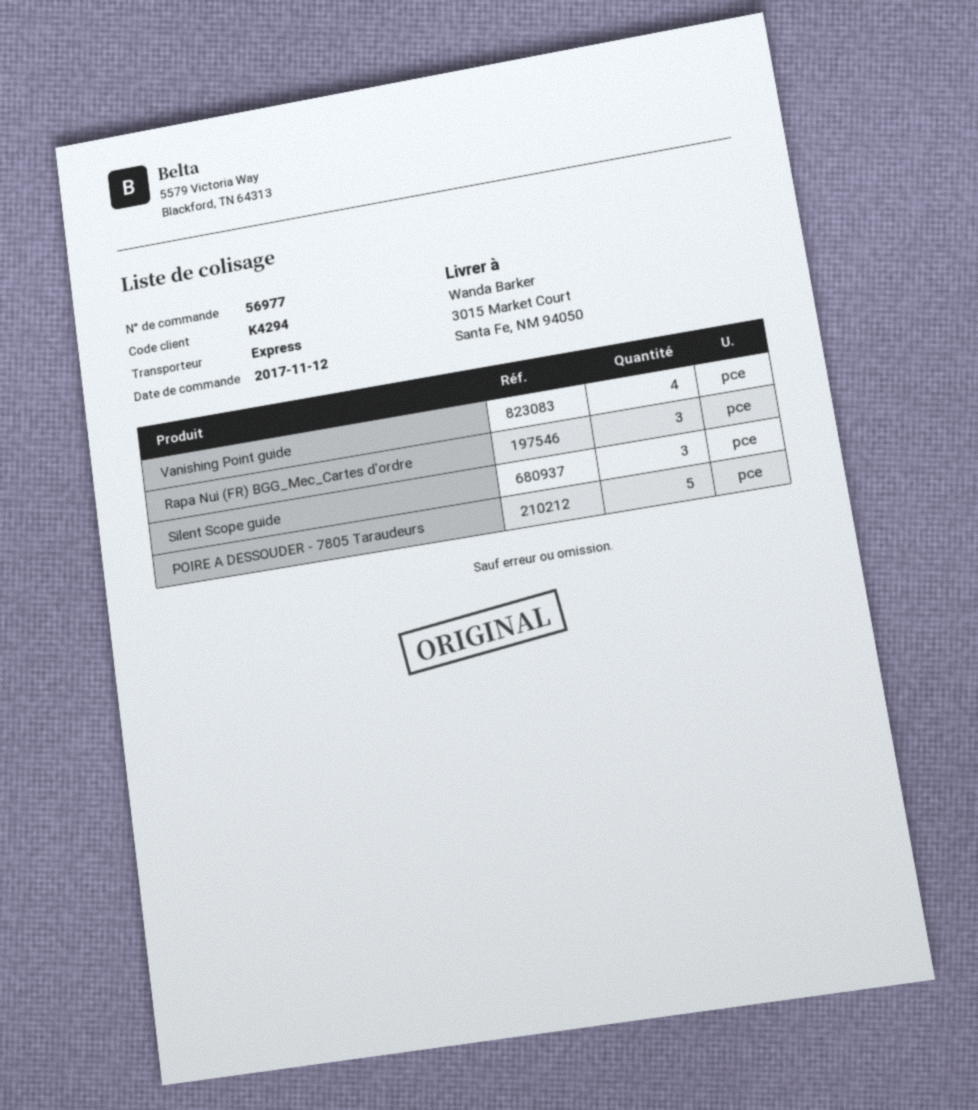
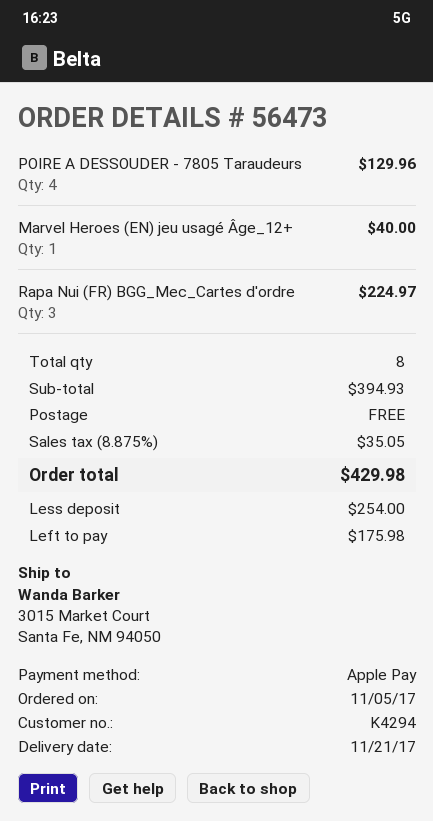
order number: 56977 -> 56473
order date: 2017-11-12 -> 2017-11-05
Vanishing Point guide: 4 -> none
Silent Scope guide: 3 -> none
POIRE A DESSOUDER - 7805 Taraudeurs: 5 -> 4
Marvel Heroes (EN) jeu usagé Âge_12+: none -> 1

